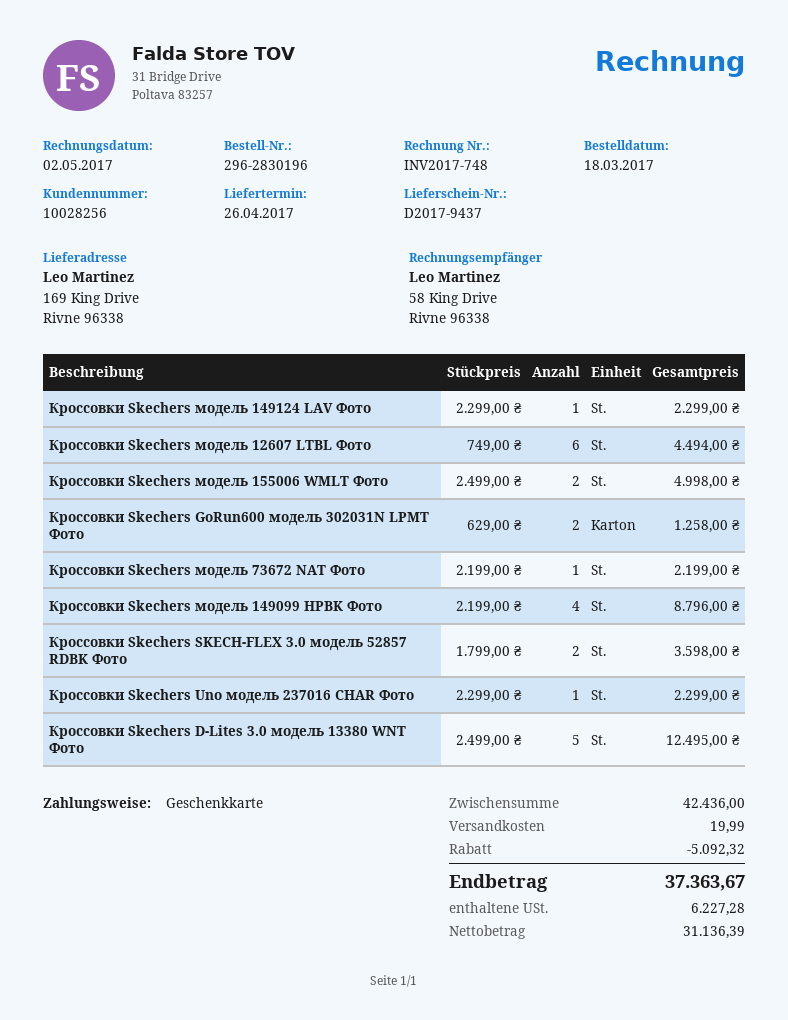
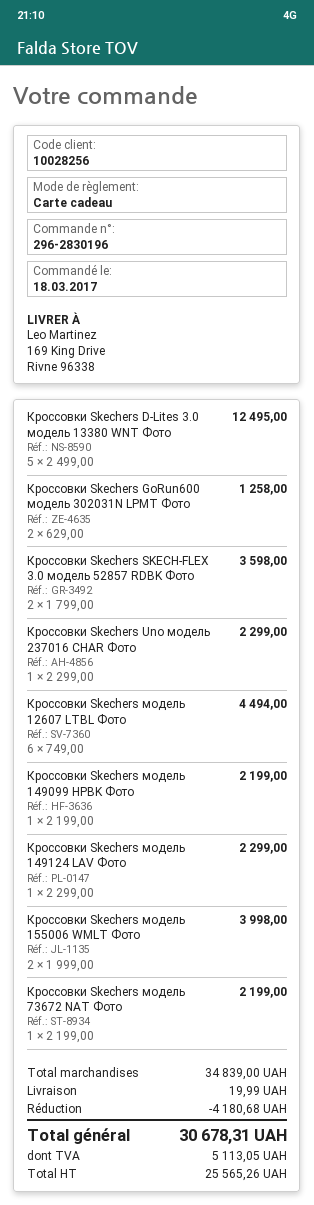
Кроссовки Skechers модель 155006 WMLT Фото: 2 x 2499.00 = 4998.00 -> 2 x 1999.00 = 3998.00
Кроссовки Skechers модель 149099 HPBK Фото: 4 x 2199.00 = 8796.00 -> 1 x 2199.00 = 2199.00
subtotal: 42436.00 -> 34839.00
discount: 5092.32 -> 4180.68
net: 31136.39 -> 25565.26
tax: 6227.28 -> 5113.05
total: 37363.67 -> 30678.31

